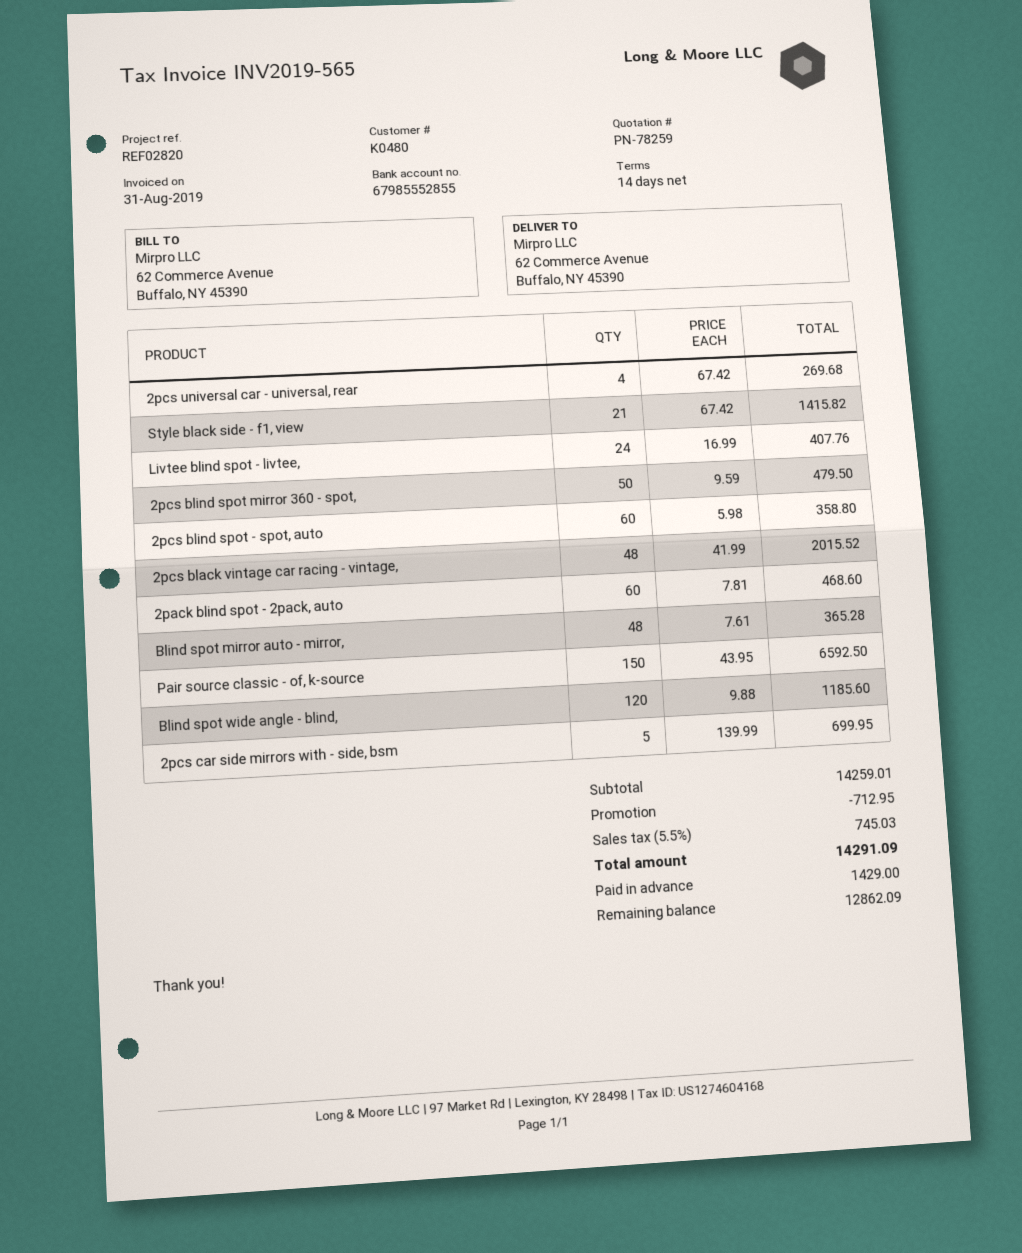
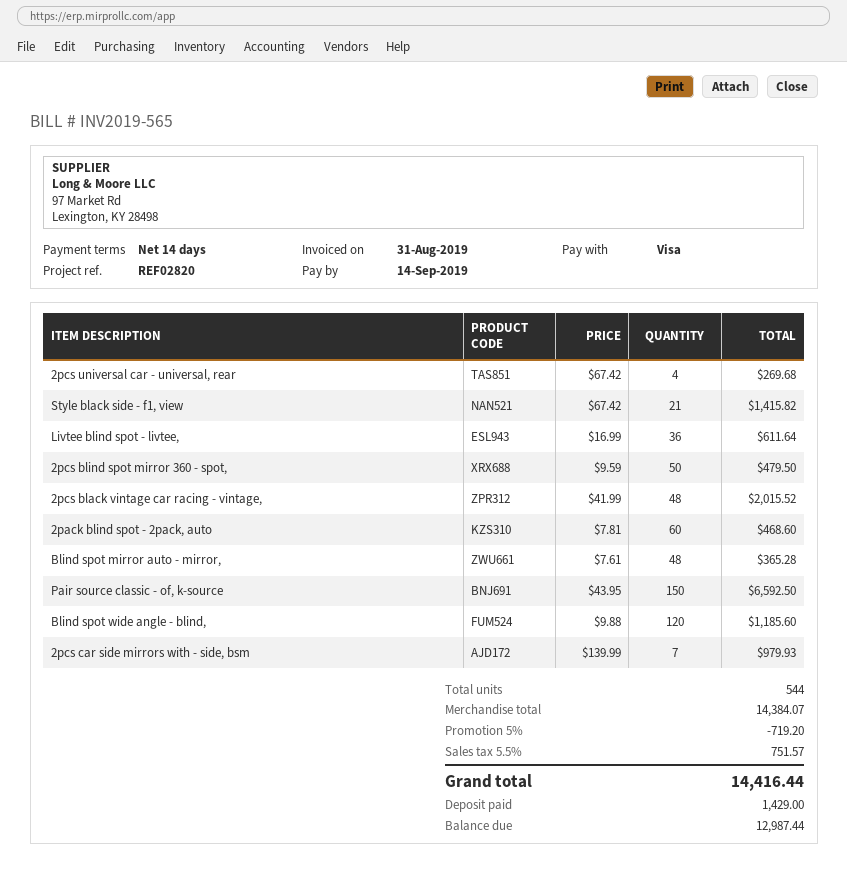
Livtee blind spot - livtee,: 24 x 16.99 = 407.76 -> 36 x 16.99 = 611.64
2pcs blind spot - spot, auto: 60 x 5.98 = 358.80 -> none
2pcs car side mirrors with - side, bsm: 5 x 139.99 = 699.95 -> 7 x 139.99 = 979.93
subtotal: 14259.01 -> 14384.07
discount: 712.95 -> 719.20
tax: 5.5% = 745.03 -> 5.5% = 751.57
total: 14291.09 -> 14416.44
balance: 12862.09 -> 12987.44

